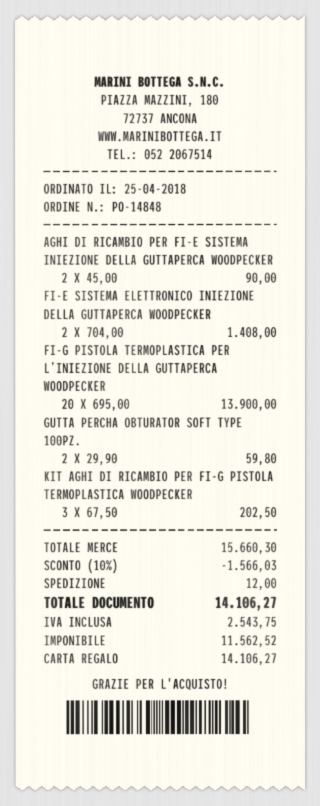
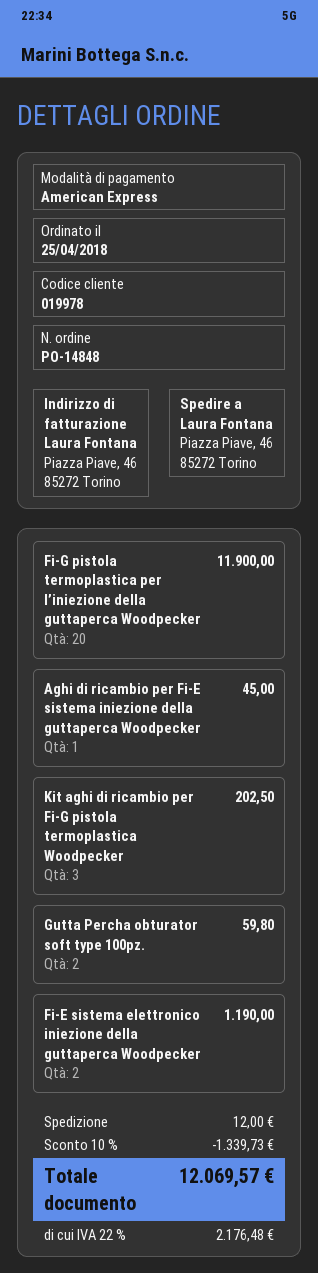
payment method: gift card -> American Express
AGHI DI RICAMBIO PER FI-E SISTEMA INIEZIONE DELLA GUTTAPERCA WOODPECKER: 2 for 90.00 -> 1 for 45.00
FI-E SISTEMA ELETTRONICO INIEZIONE DELLA GUTTAPERCA WOODPECKER: 2 for 1408.00 -> 2 for 1190.00
FI-G PISTOLA TERMOPLASTICA PER L’INIEZIONE DELLA GUTTAPERCA WOODPECKER: 20 for 13900.00 -> 20 for 11900.00
discount: 10% = 1566.03 -> 10% = 1339.73
tax: 2543.75 -> 2176.48
total: 14106.27 -> 12069.57

